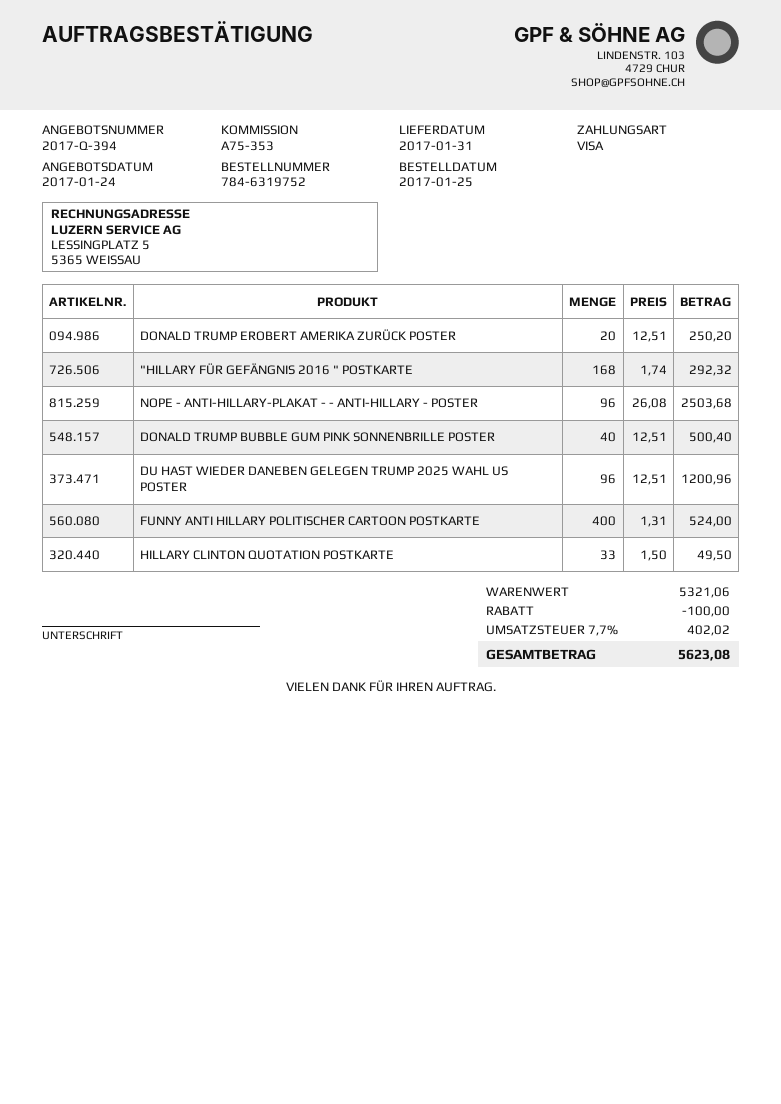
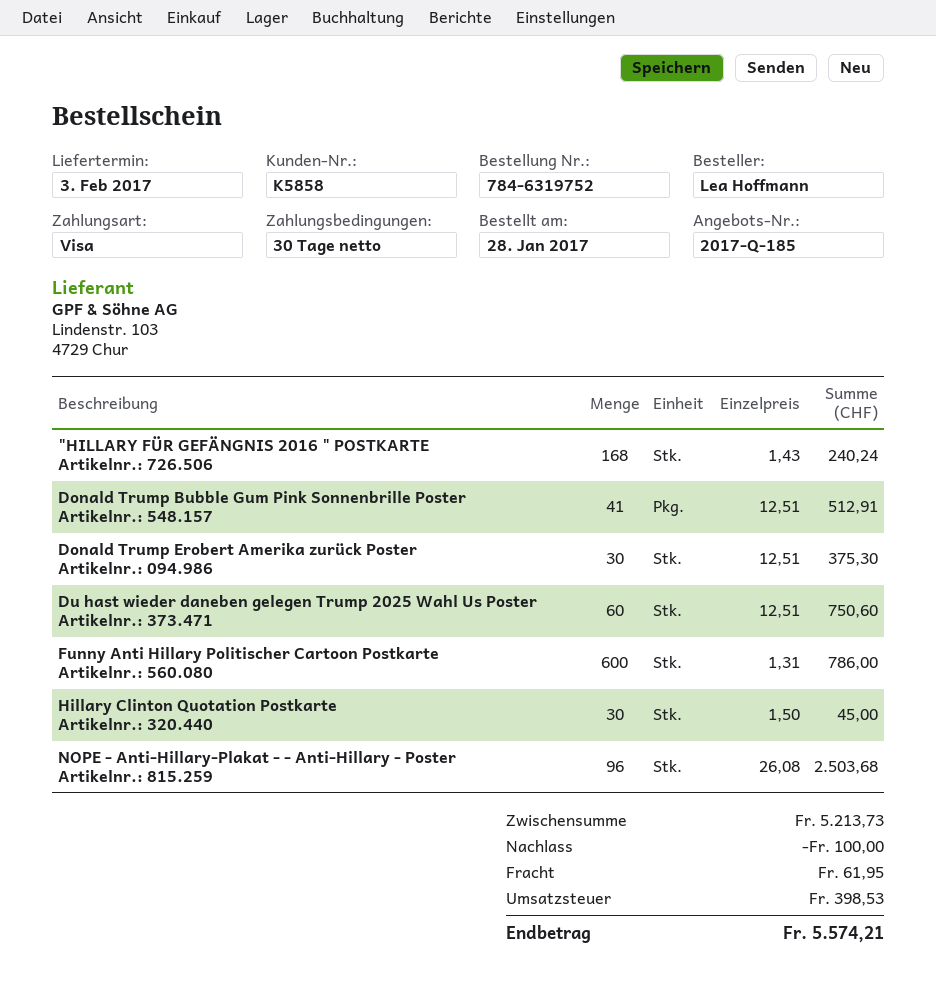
quote number: 2017-Q-394 -> 2017-Q-185
order date: 2017-01-25 -> 2017-01-28
delivery date: 2017-01-31 -> 2017-02-03
DONALD TRUMP EROBERT AMERIKA ZURÜCK POSTER: 20 x 12.51 = 250.20 -> 30 x 12.51 = 375.30
"HILLARY FÜR GEFÄNGNIS 2016 " POSTKARTE: 168 x 1.74 = 292.32 -> 168 x 1.43 = 240.24
DONALD TRUMP BUBBLE GUM PINK SONNENBRILLE POSTER: 40 x 12.51 = 500.40 -> 41 x 12.51 = 512.91
DU HAST WIEDER DANEBEN GELEGEN TRUMP 2025 WAHL US POSTER: 96 x 12.51 = 1200.96 -> 60 x 12.51 = 750.60
FUNNY ANTI HILLARY POLITISCHER CARTOON POSTKARTE: 400 x 1.31 = 524.00 -> 600 x 1.31 = 786.00
HILLARY CLINTON QUOTATION POSTKARTE: 33 x 1.50 = 49.50 -> 30 x 1.50 = 45.00
subtotal: 5321.06 -> 5213.73
shipping: none -> 61.95
tax: 402.02 -> 398.53
total: 5623.08 -> 5574.21

